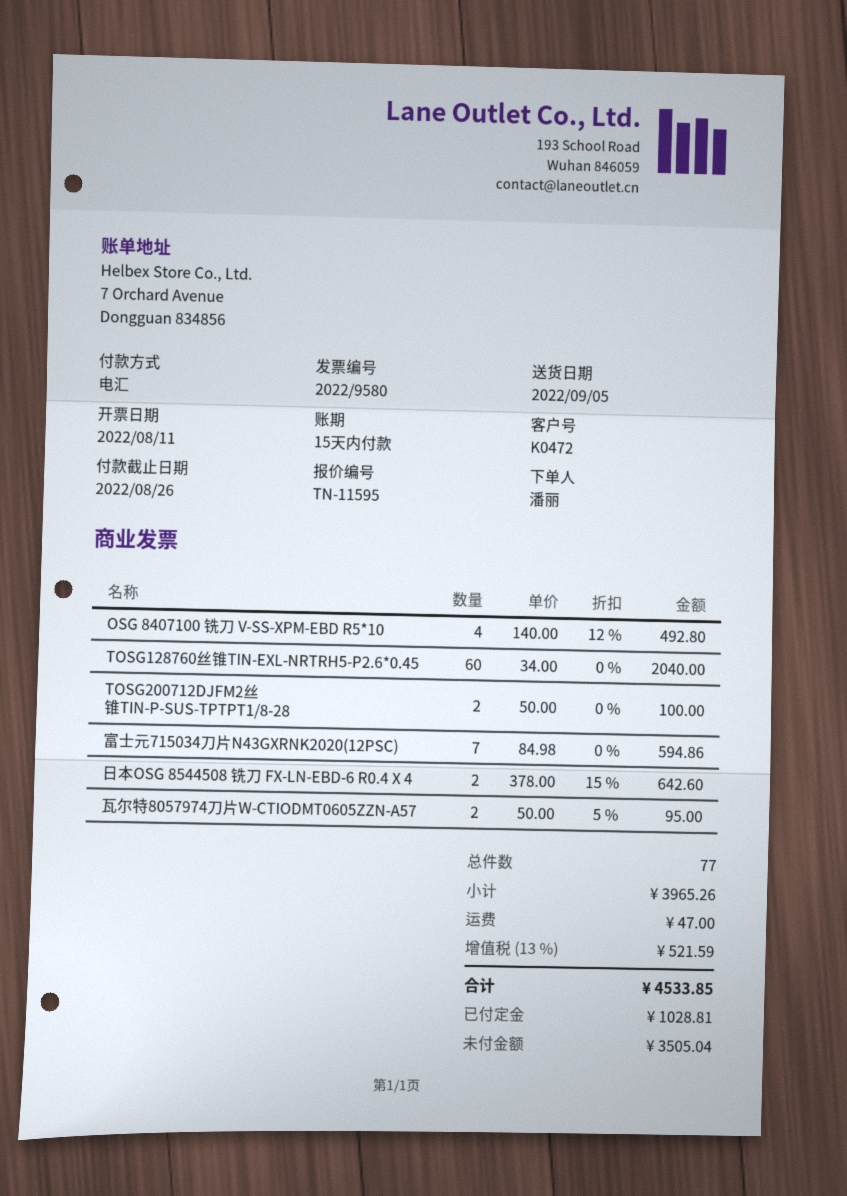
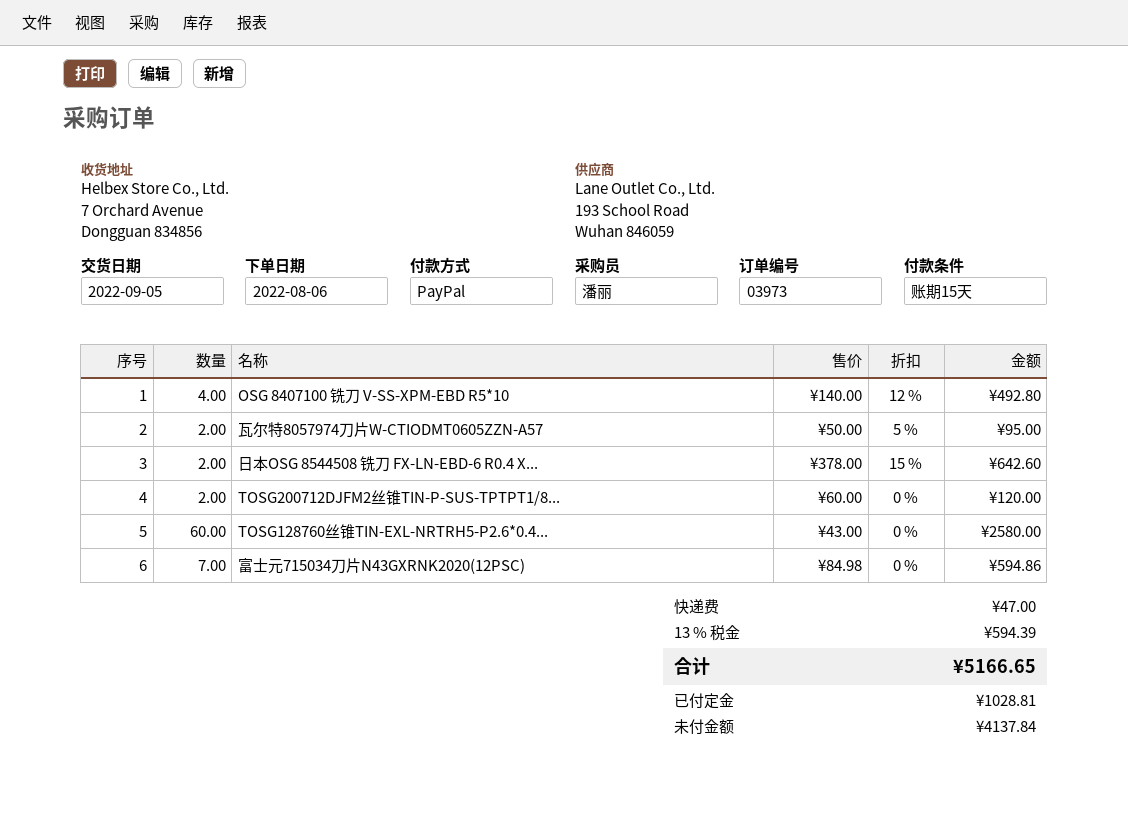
payment method: bank transfer -> PayPal
TOSG128760丝锥TIN-EXL-NRTRH5-P2.6*0.45: 60 x 34.00 = 2040.00 -> 60 x 43.00 = 2580.00
TOSG200712DJFM2丝锥TIN-P-SUS-TPTPT1/8-28: 2 x 50.00 = 100.00 -> 2 x 60.00 = 120.00
tax: 13% = 521.59 -> 13% = 594.39
total: 4533.85 -> 5166.65
balance: 3505.04 -> 4137.84

